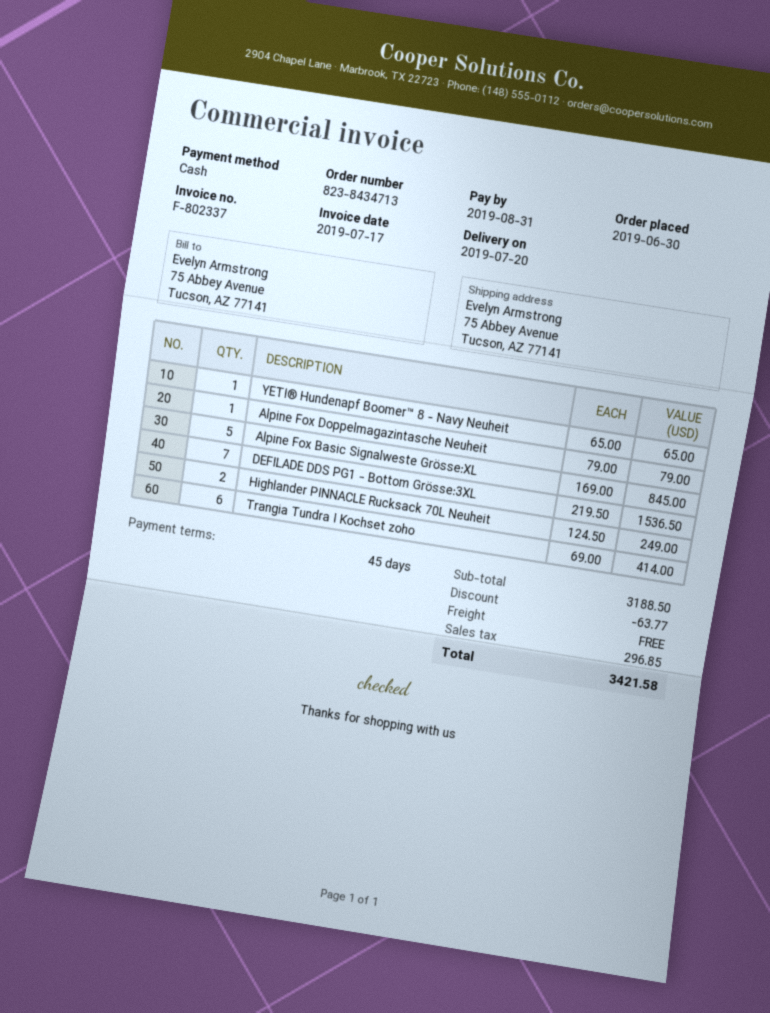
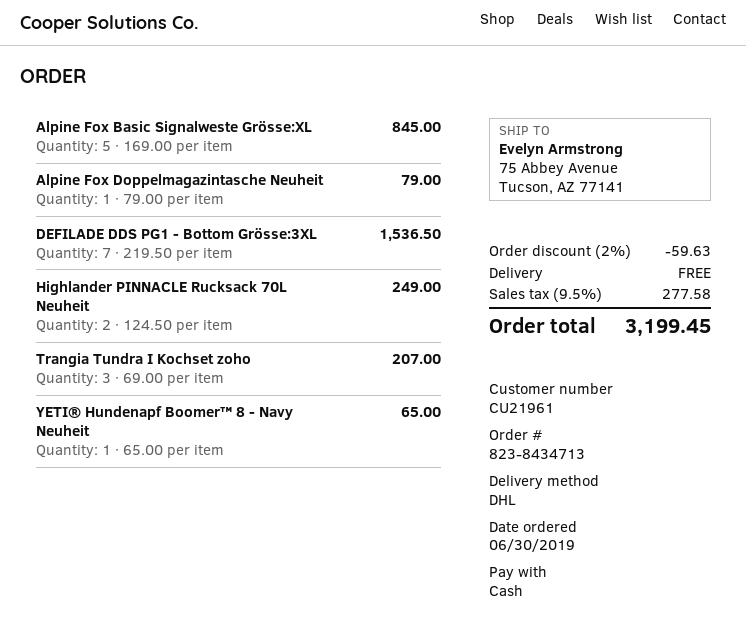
Trangia Tundra I Kochset zoho: 6 x 69.00 = 414.00 -> 3 x 69.00 = 207.00
discount: 63.77 -> 59.63
tax: 296.85 -> 277.58
total: 3421.58 -> 3199.45

